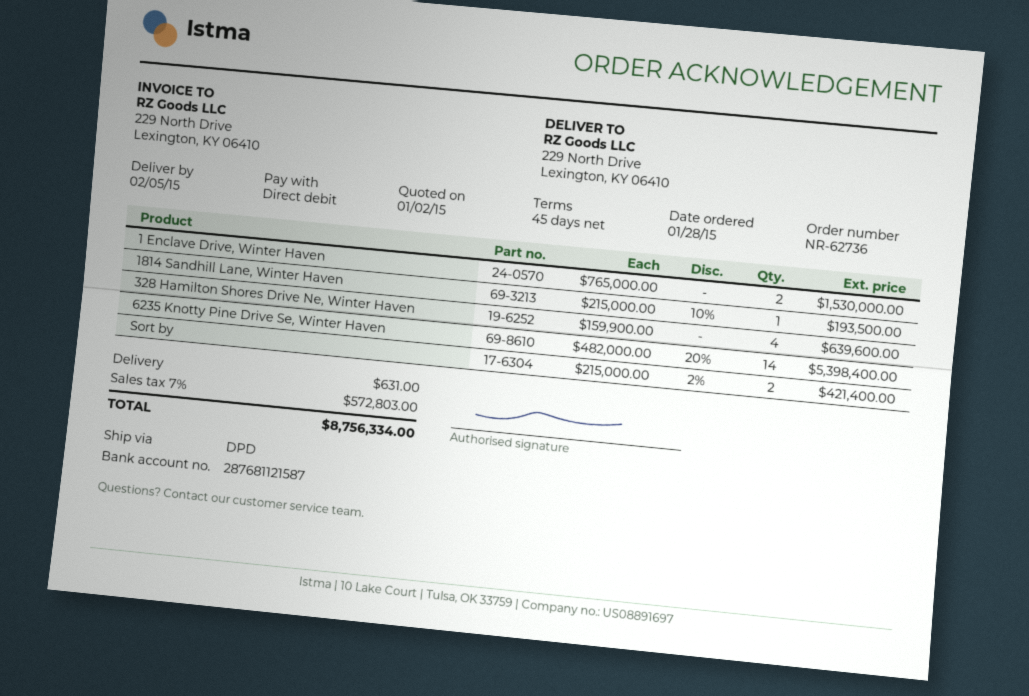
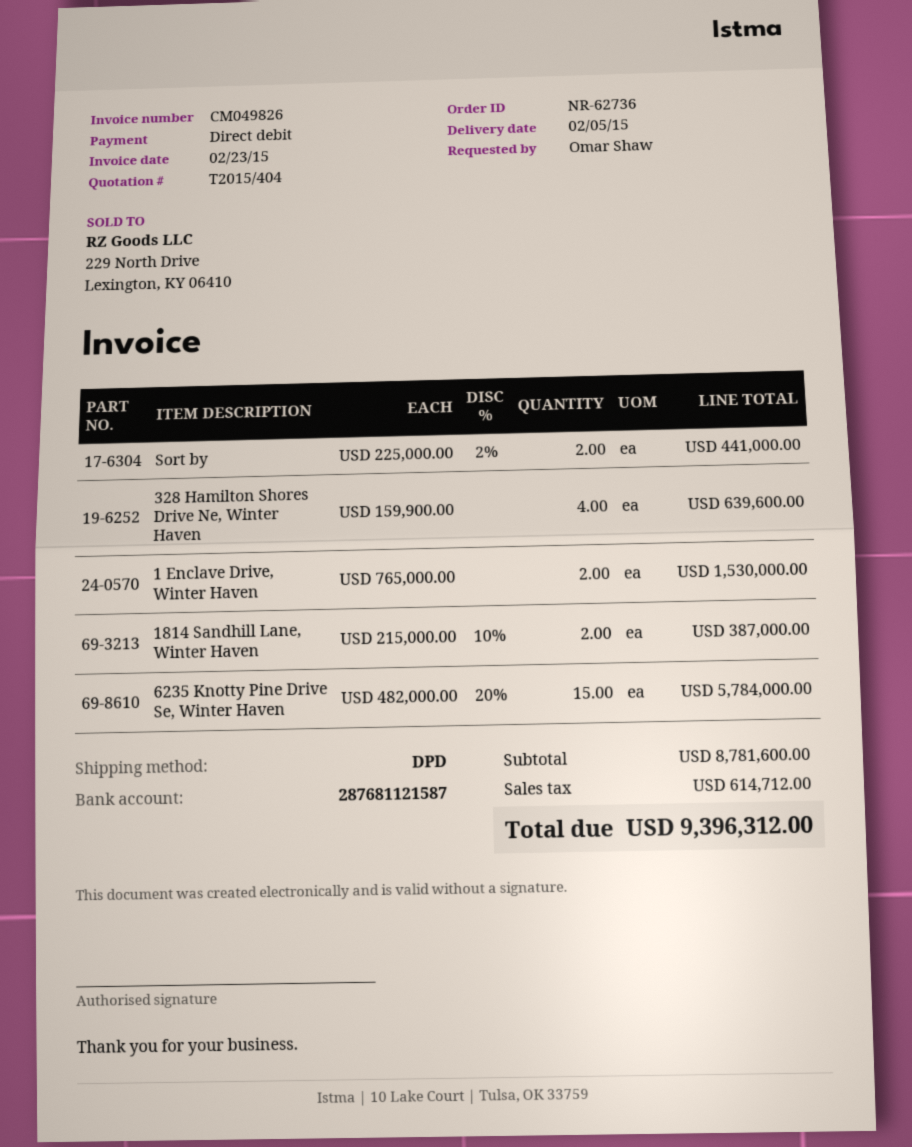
1814 Sandhill Lane, Winter Haven: 1 x 215000.00 - 10% = 193500.00 -> 2 x 215000.00 - 10% = 387000.00
6235 Knotty Pine Drive Se, Winter Haven: 14 x 482000.00 - 20% = 5398400.00 -> 15 x 482000.00 - 20% = 5784000.00
Sort by: 2 x 215000.00 - 2% = 421400.00 -> 2 x 225000.00 - 2% = 441000.00
shipping: 631.00 -> none
tax: 572803.00 -> 614712.00
total: 8756334.00 -> 9396312.00

